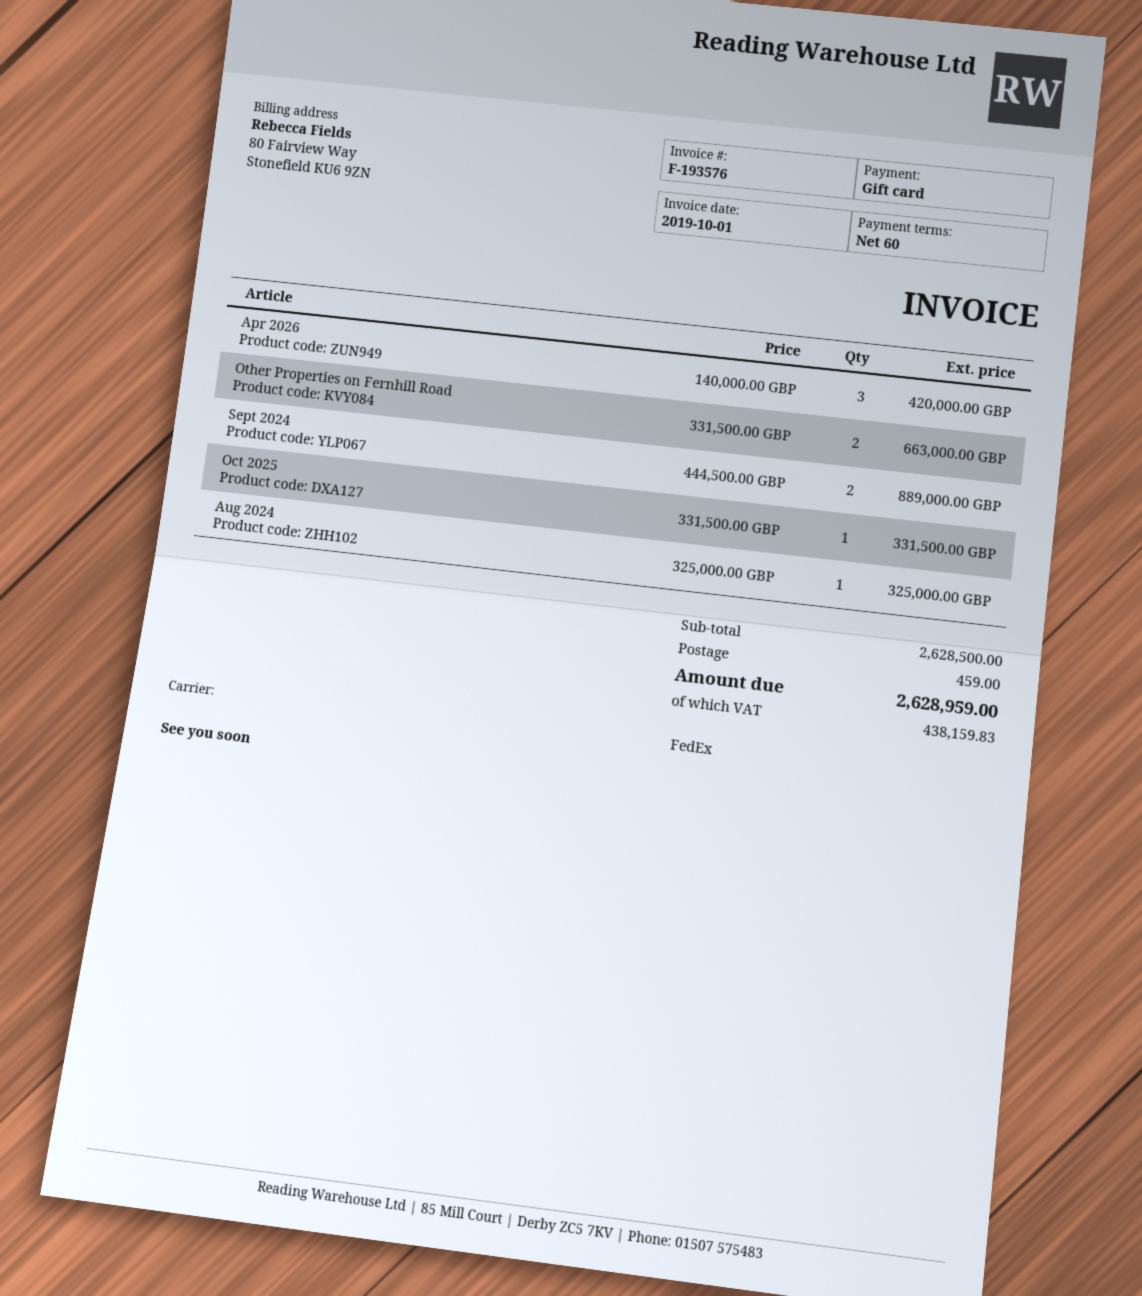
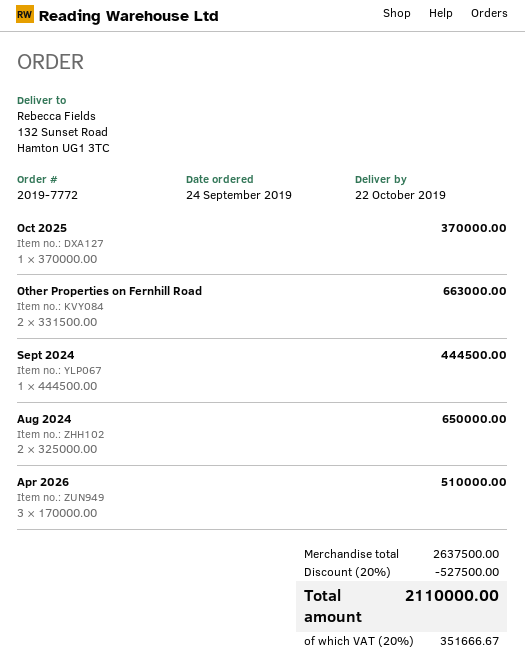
Apr 2026: 3 x 140000.00 = 420000.00 -> 3 x 170000.00 = 510000.00
Sept 2024: 2 x 444500.00 = 889000.00 -> 1 x 444500.00 = 444500.00
Oct 2025: 1 x 331500.00 = 331500.00 -> 1 x 370000.00 = 370000.00
Aug 2024: 1 x 325000.00 = 325000.00 -> 2 x 325000.00 = 650000.00
subtotal: 2628500.00 -> 2637500.00
discount: none -> 20% = 527500.00
shipping: 459.00 -> none
tax: 438159.83 -> 351666.67
total: 2628959.00 -> 2110000.00

